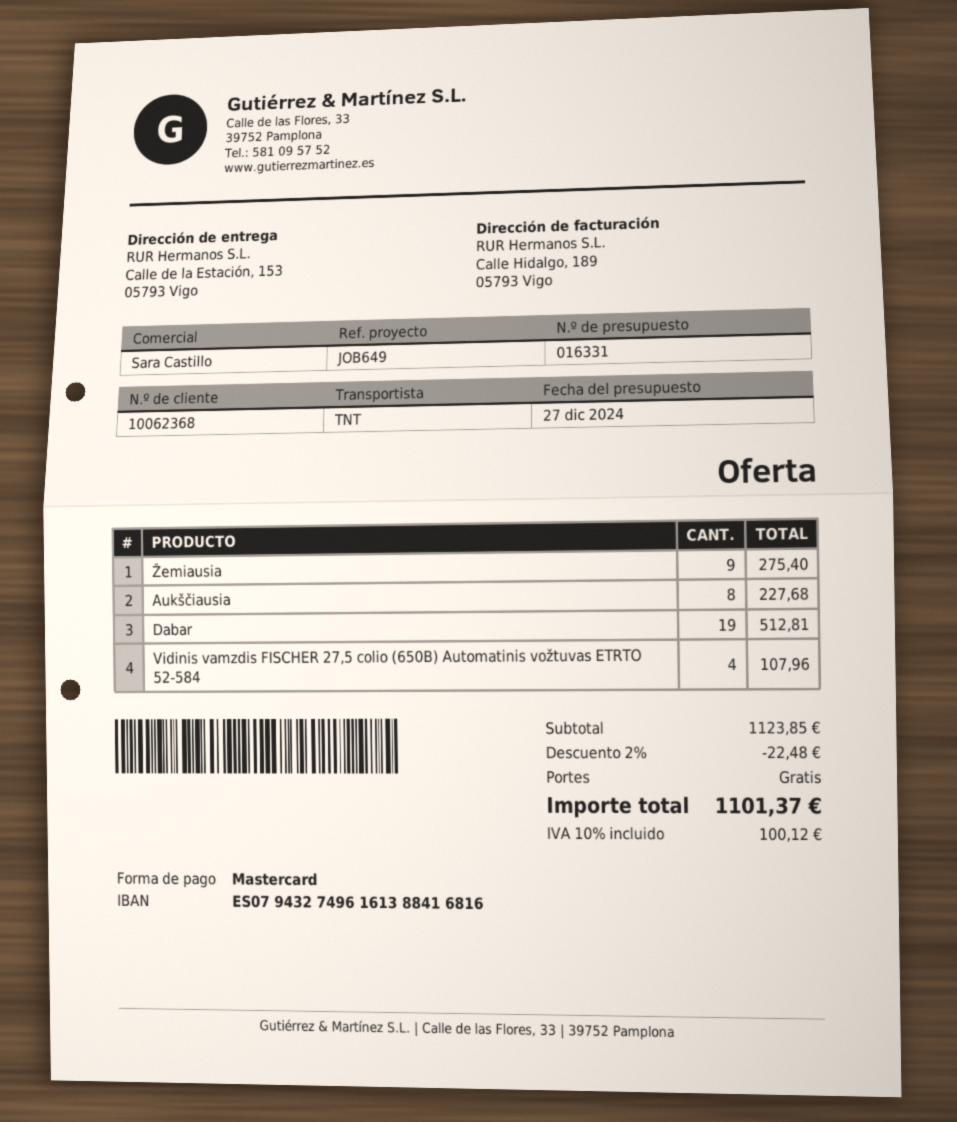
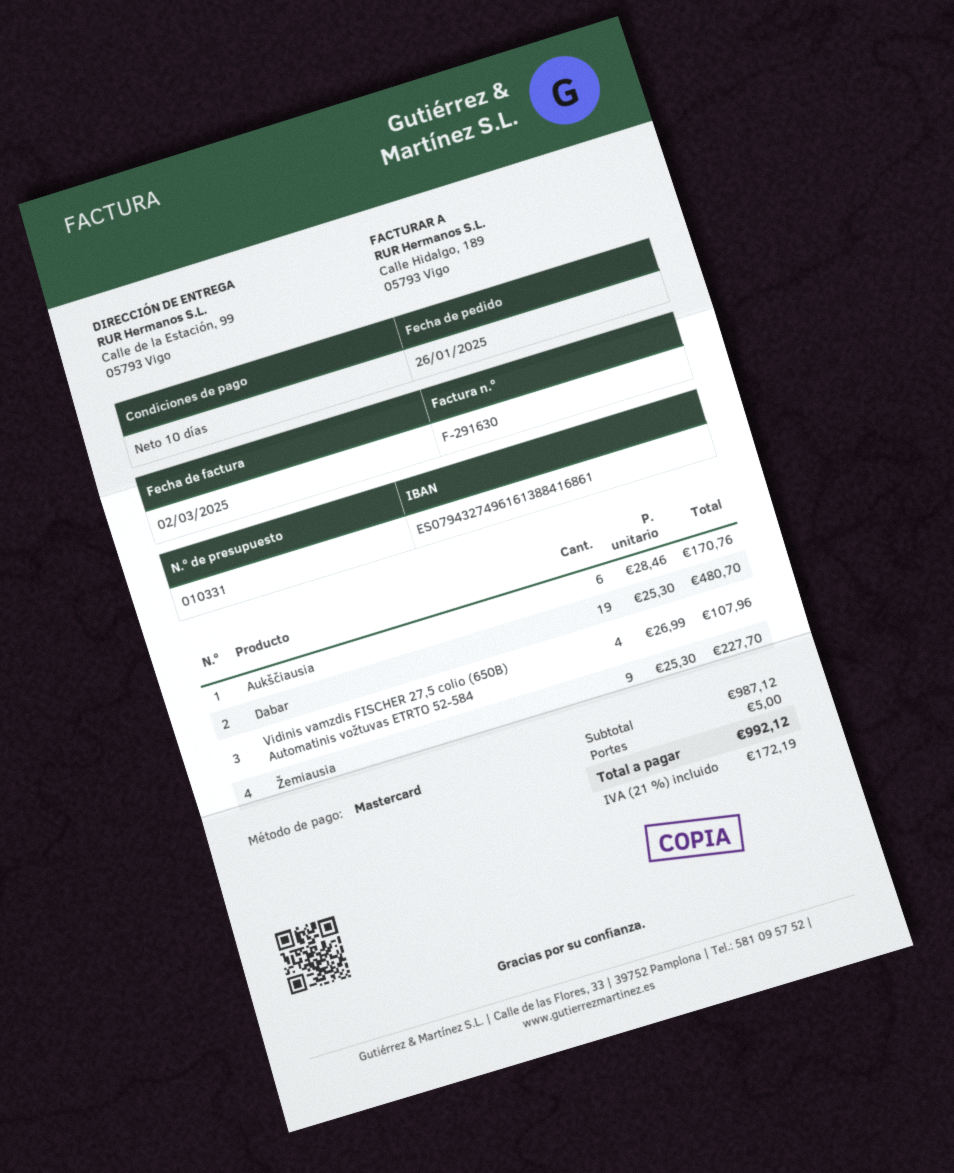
quote number: 016331 -> 010331
bank account: ES0794327496161388416816 -> ES0794327496161388416861
ship to: Calle de la Estación, 153, 05793 Vigo -> Calle de la Estación, 99, 05793 Vigo
Žemiausia: 9 for 275.40 -> 9 for 227.70
Aukščiausia: 8 for 227.68 -> 6 for 170.76
Dabar: 19 for 512.81 -> 19 for 480.70
subtotal: 1123.85 -> 987.12
discount: 2% = 22.48 -> none
shipping: 0.00 -> 5.00
tax: 10% = 100.12 -> 21% = 172.19
total: 1101.37 -> 992.12

